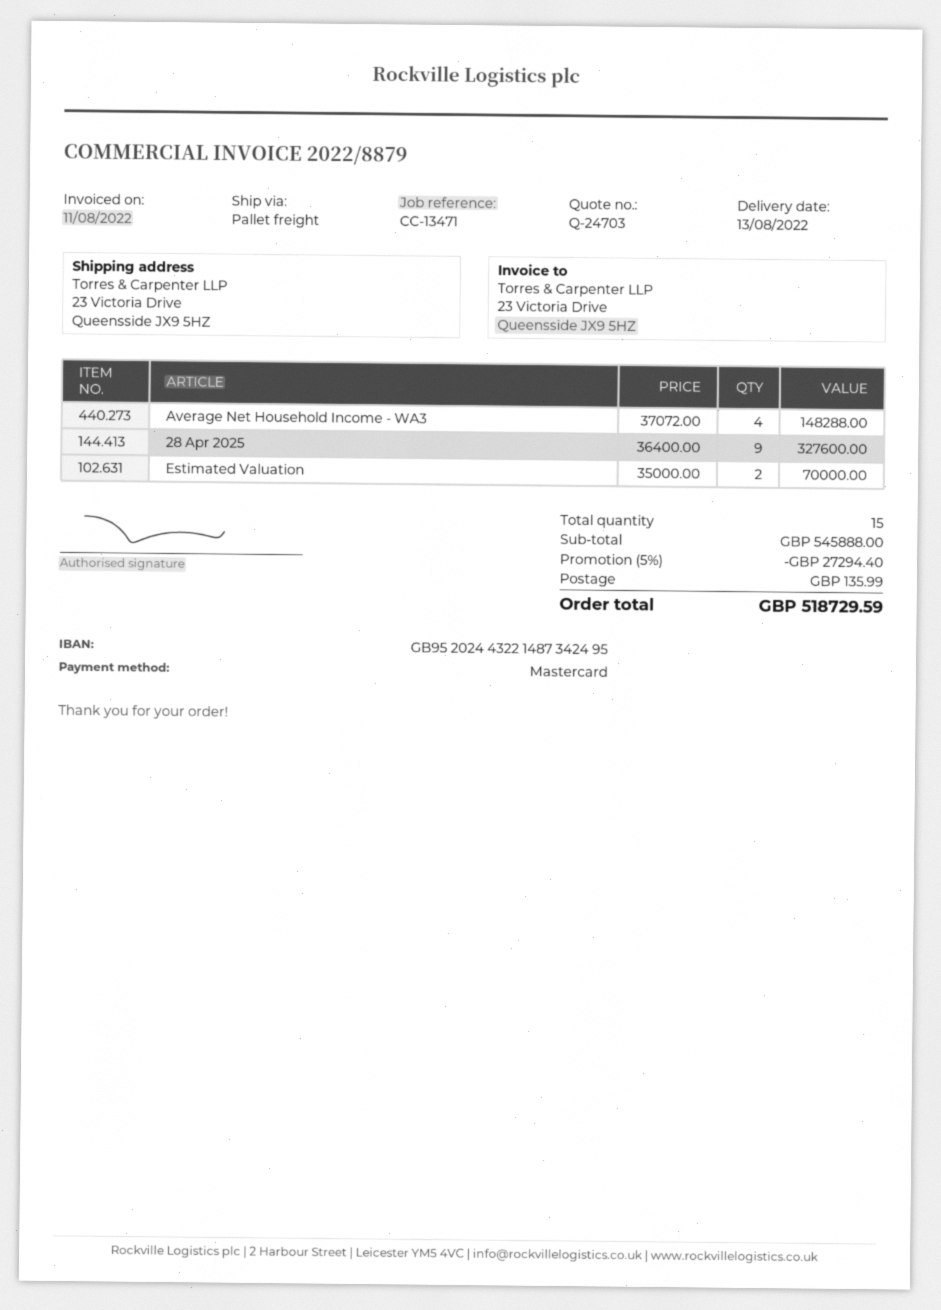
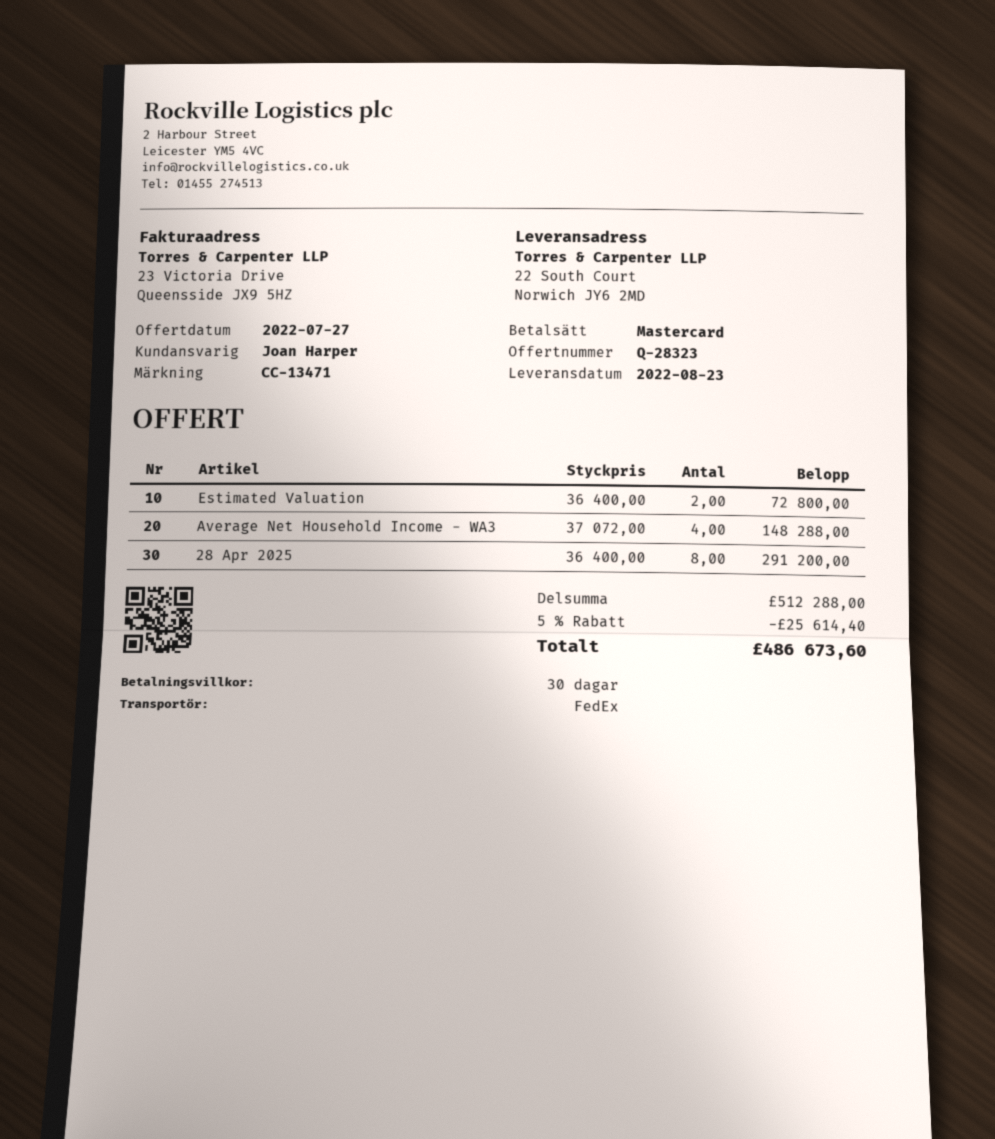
quote number: Q-24703 -> Q-28323
delivery date: 2022-08-13 -> 2022-08-23
shipping method: pallet freight -> FedEx
ship to: 23 Victoria Drive, Queensside JX9 5HZ -> 22 South Court, Norwich JY6 2MD
28 Apr 2025: 9 x 36400.00 = 327600.00 -> 8 x 36400.00 = 291200.00
Estimated Valuation: 2 x 35000.00 = 70000.00 -> 2 x 36400.00 = 72800.00
subtotal: 545888.00 -> 512288.00
discount: 5% = 27294.40 -> 5% = 25614.40
shipping: 135.99 -> none
total: 518729.59 -> 486673.60

